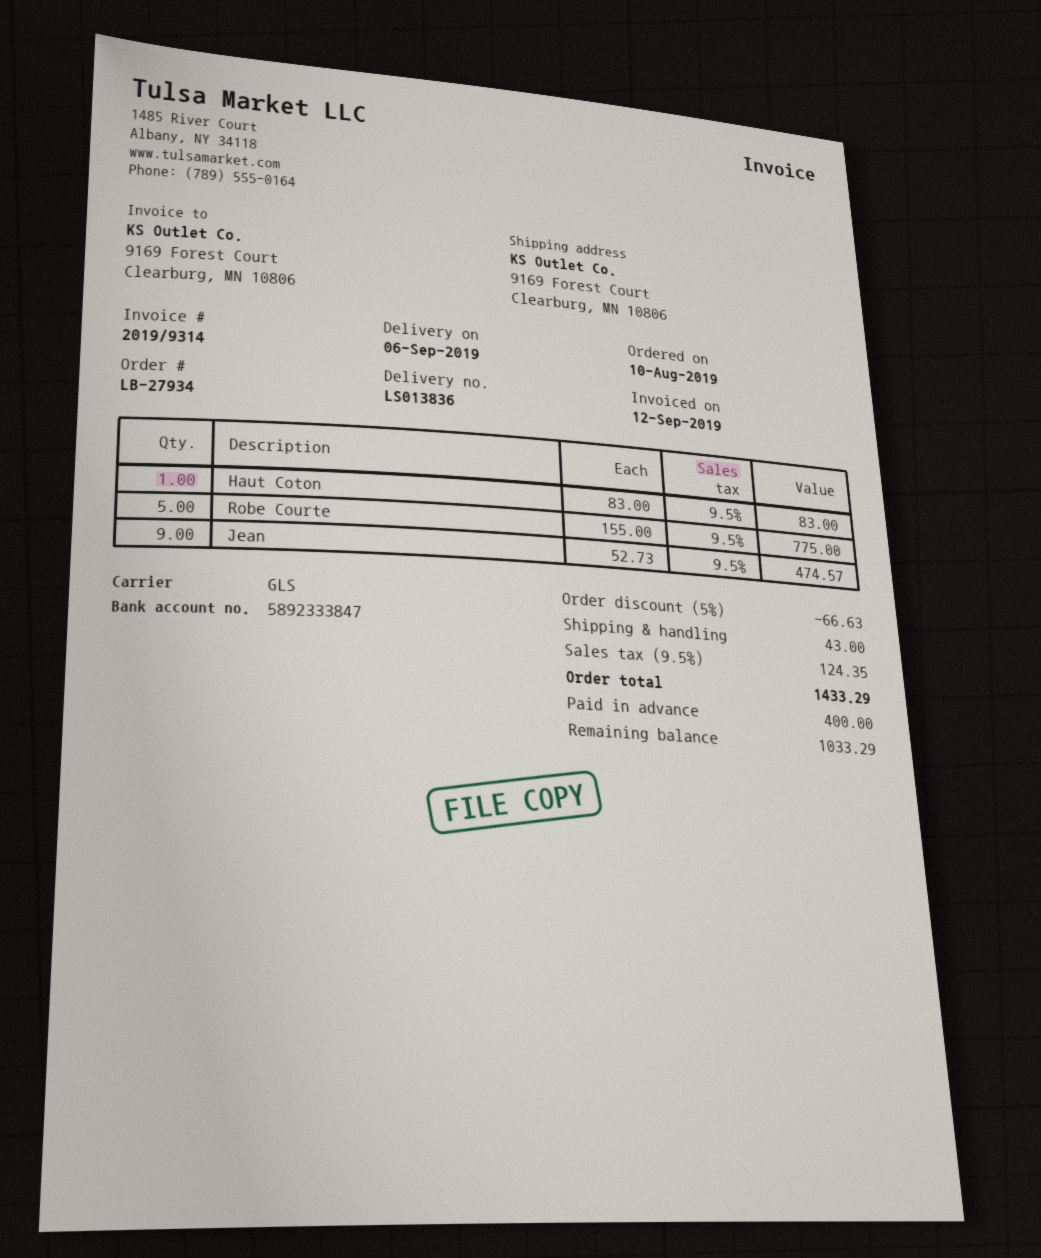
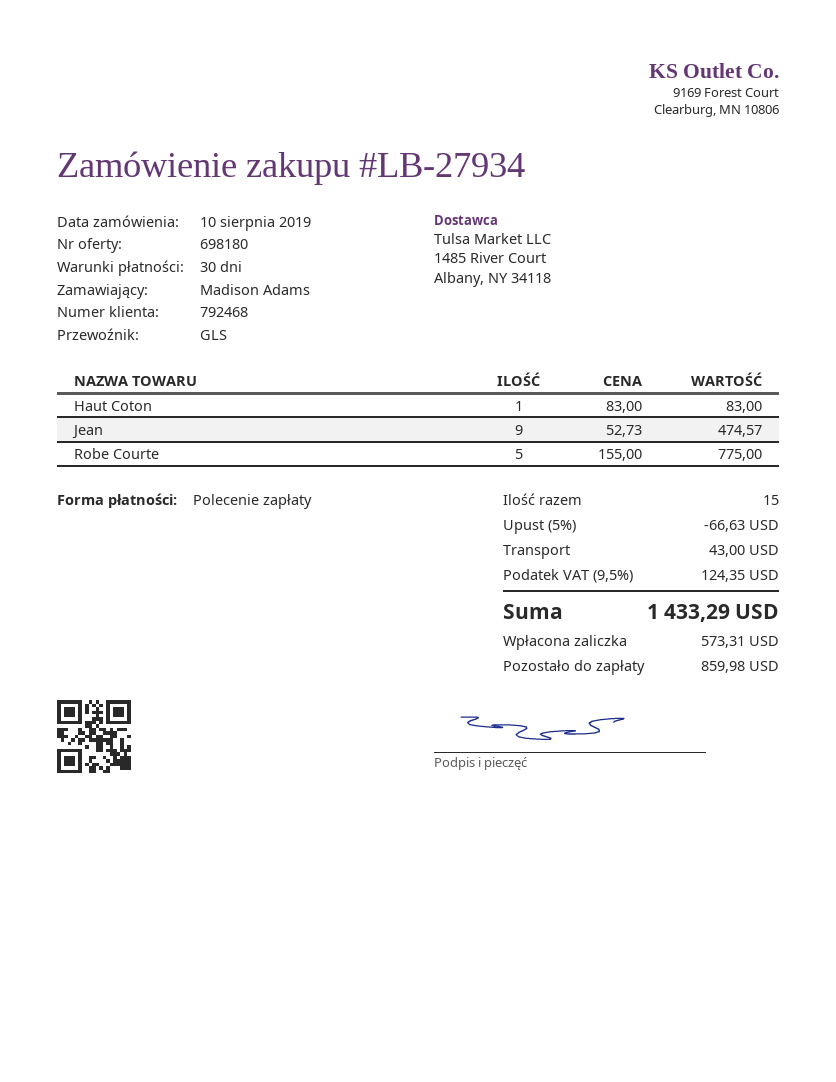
deposit: 400.00 -> 573.31
balance: 1033.29 -> 859.98

